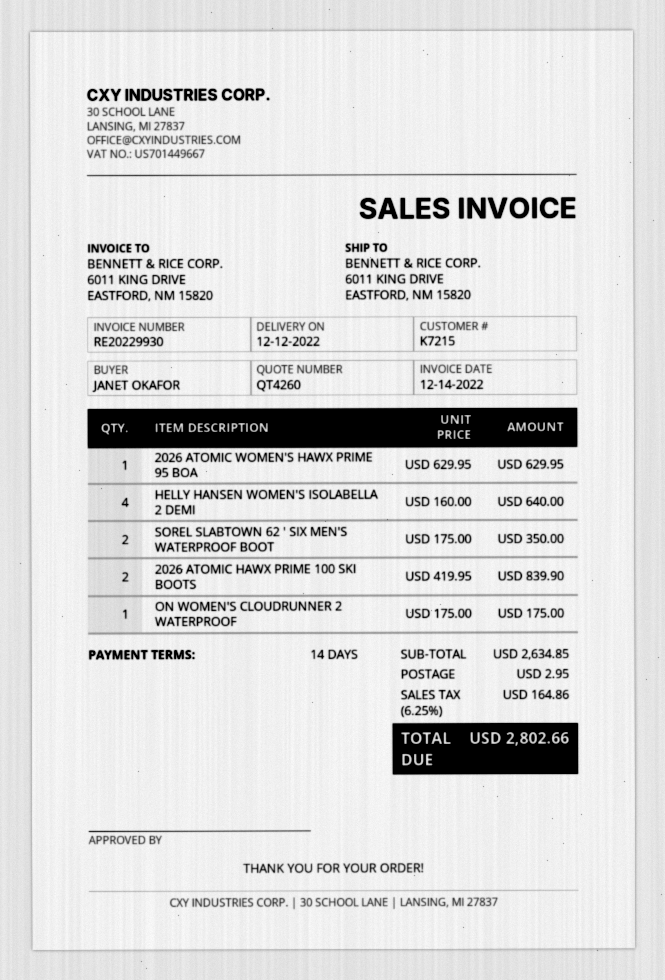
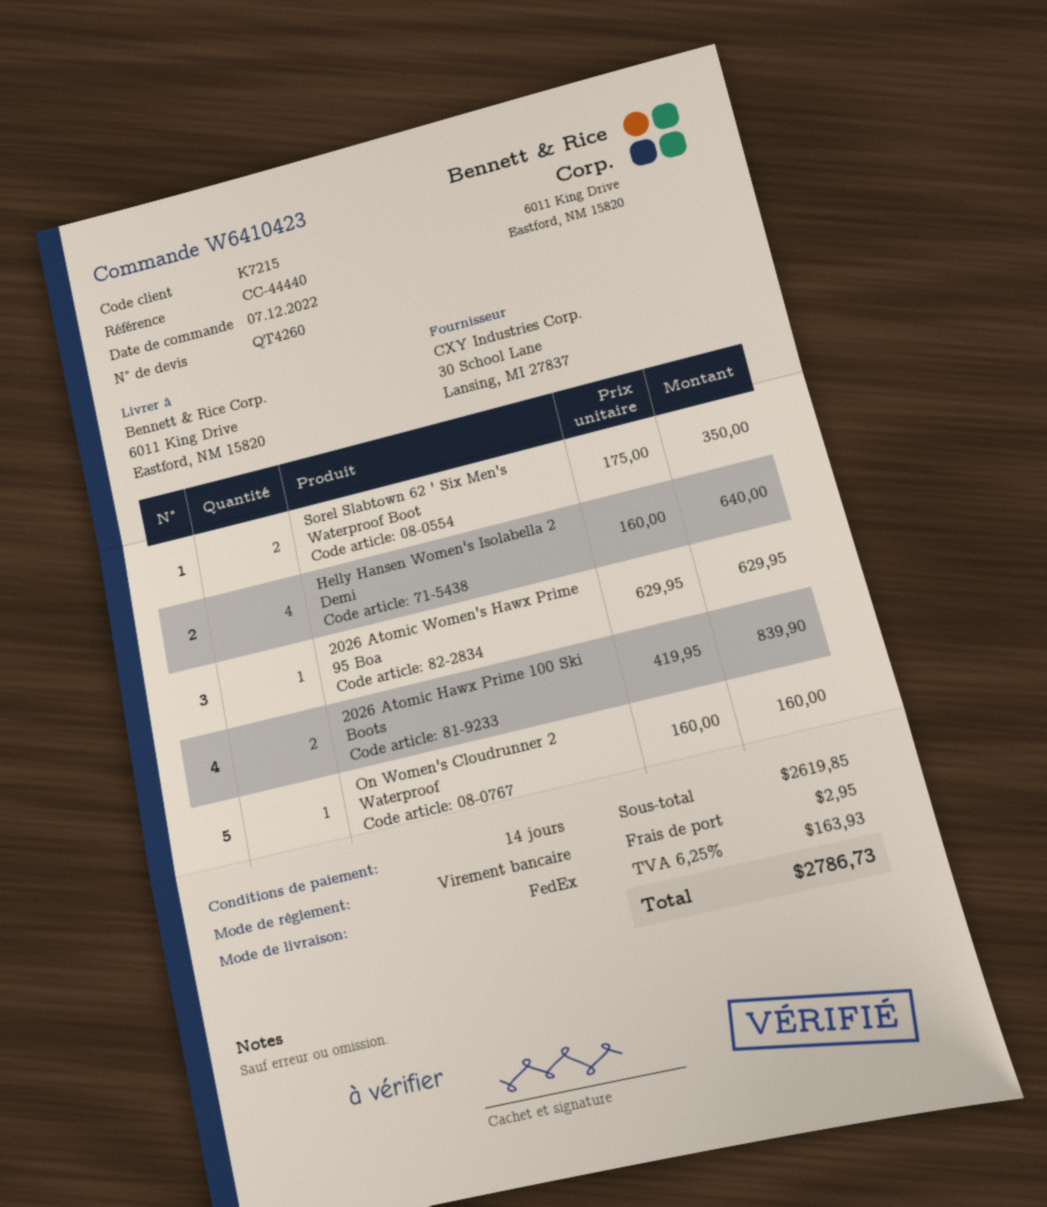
ON WOMEN'S CLOUDRUNNER 2 WATERPROOF: 1 x 175.00 = 175.00 -> 1 x 160.00 = 160.00
subtotal: 2634.85 -> 2619.85
tax: 6.25% = 164.86 -> 6.25% = 163.93
total: 2802.66 -> 2786.73

